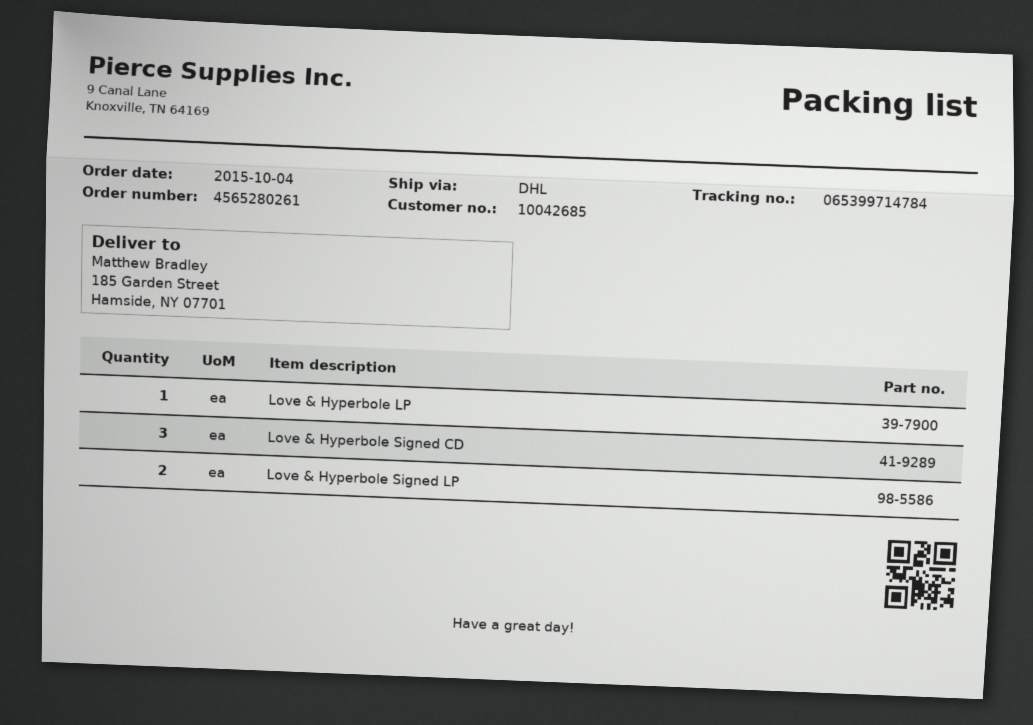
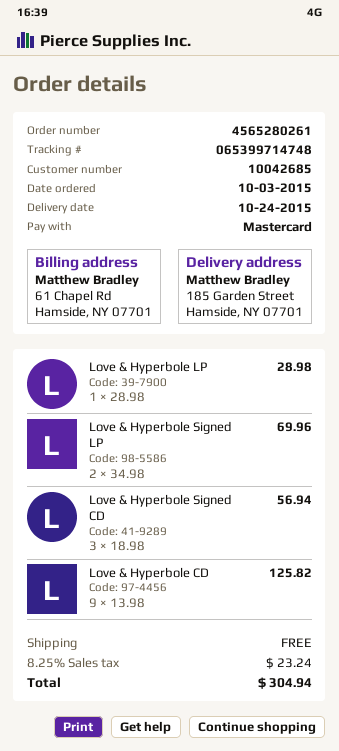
order date: 2015-10-04 -> 2015-10-03
tracking number: 065399714784 -> 065399714748
Love & Hyperbole CD: none -> 9

